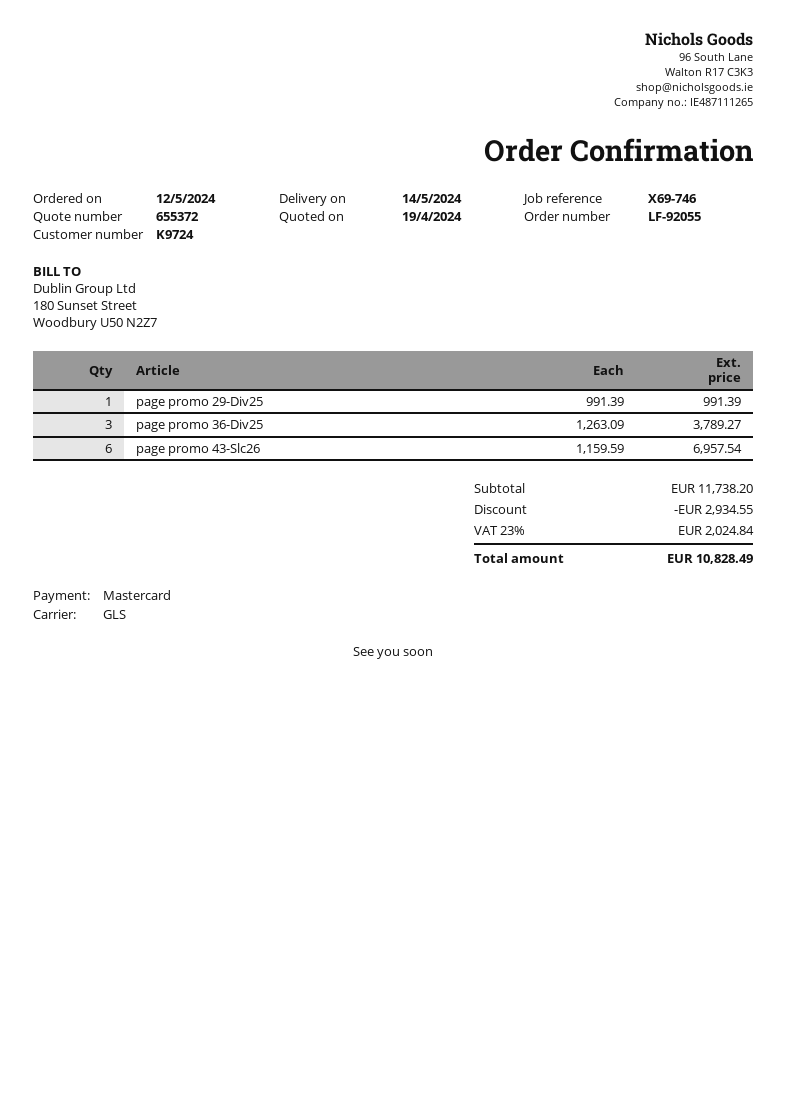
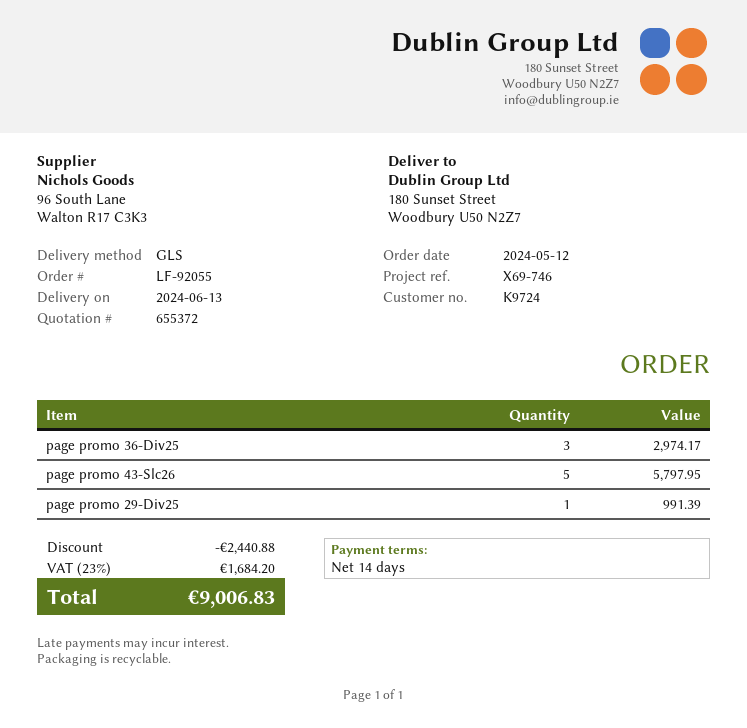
delivery date: 2024-05-14 -> 2024-06-13
page promo 36-Div25: 3 for 3789.27 -> 3 for 2974.17
page promo 43-Slc26: 6 for 6957.54 -> 5 for 5797.95
discount: 2934.55 -> 2440.88
tax: 23% = 2024.84 -> 23% = 1684.20
total: 10828.49 -> 9006.83

